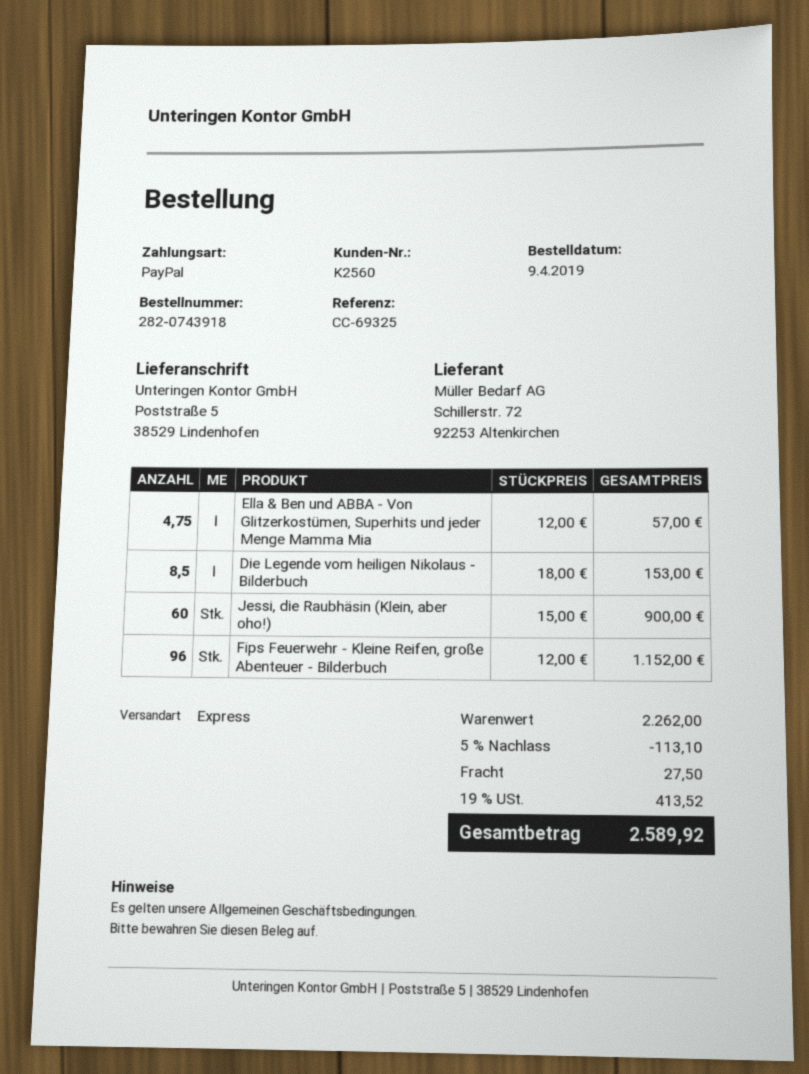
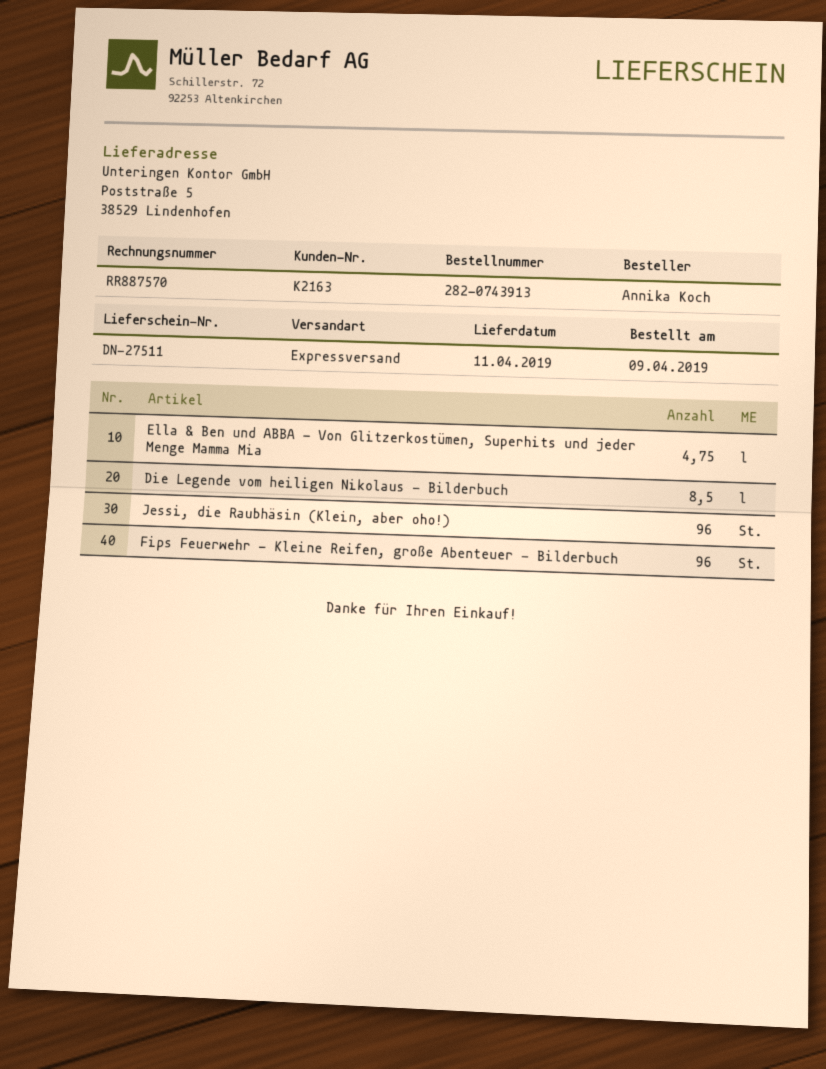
order number: 282-0743918 -> 282-0743913
customer number: K2560 -> K2163
Jessi, die Raubhäsin (Klein, aber oho!): 60 -> 96

